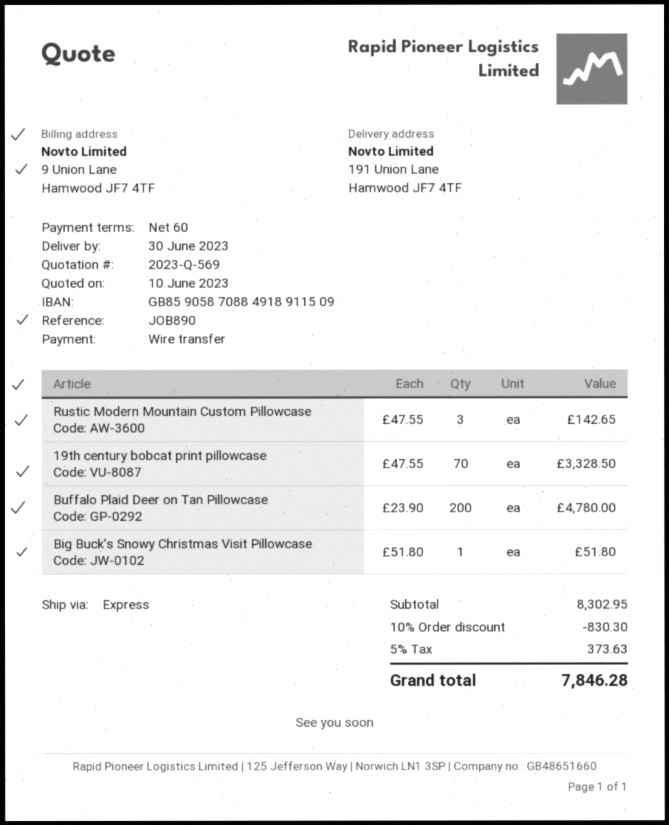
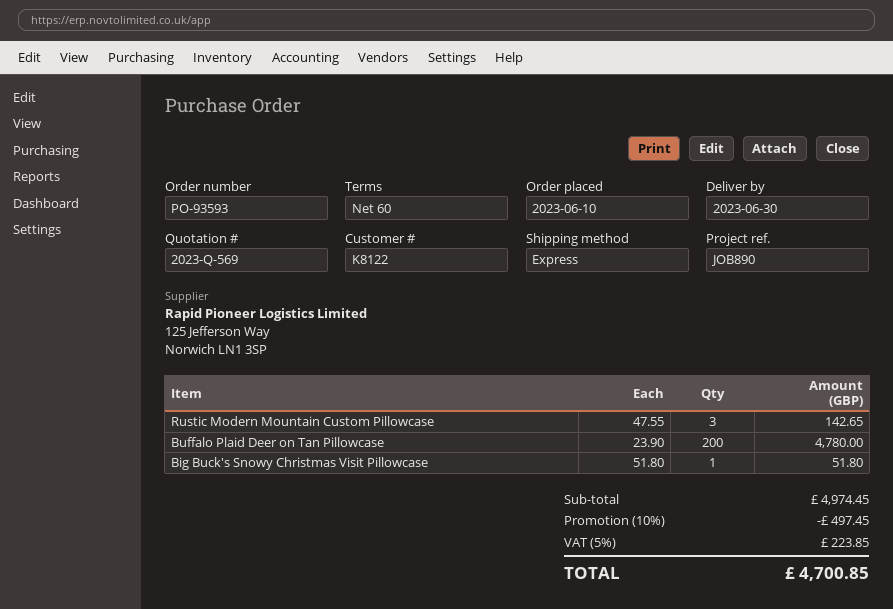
19th century bobcat print pillowcase: 70 x 47.55 = 3328.50 -> none
subtotal: 8302.95 -> 4974.45
discount: 10% = 830.30 -> 10% = 497.45
tax: 5% = 373.63 -> 5% = 223.85
total: 7846.28 -> 4700.85

